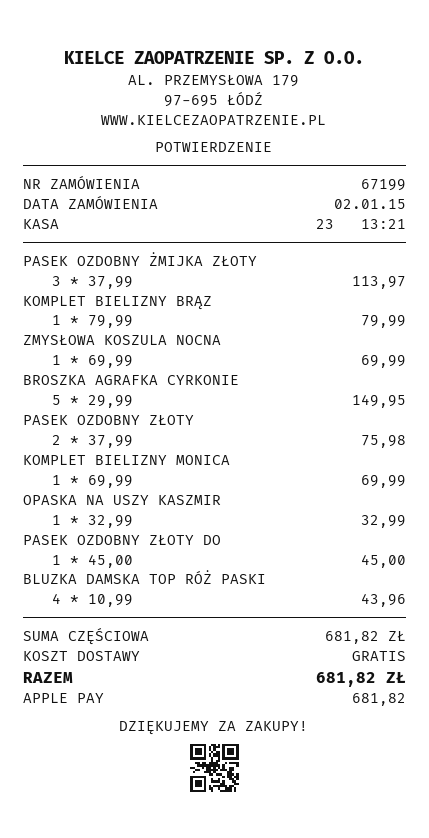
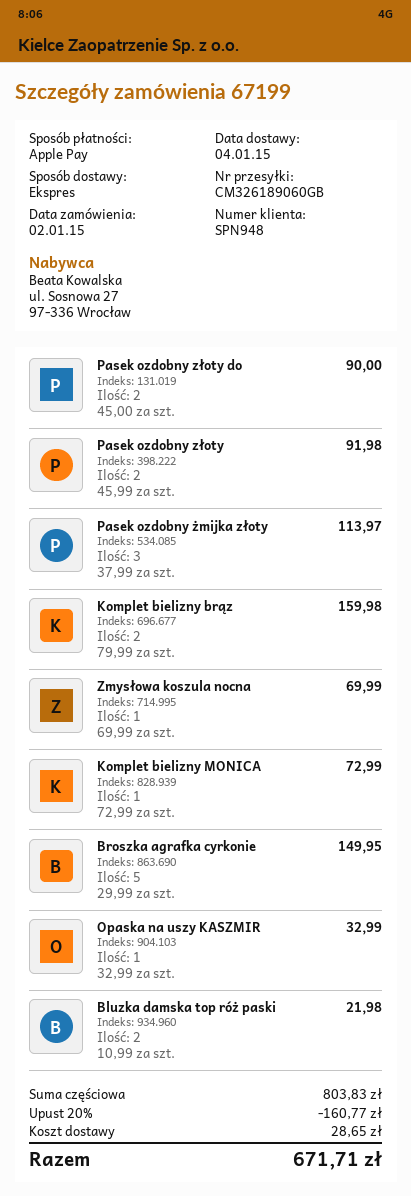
KOMPLET BIELIZNY BRĄZ: 1 x 79.99 = 79.99 -> 2 x 79.99 = 159.98
PASEK OZDOBNY ZŁOTY: 2 x 37.99 = 75.98 -> 2 x 45.99 = 91.98
KOMPLET BIELIZNY MONICA: 1 x 69.99 = 69.99 -> 1 x 72.99 = 72.99
PASEK OZDOBNY ZŁOTY DO: 1 x 45.00 = 45.00 -> 2 x 45.00 = 90.00
BLUZKA DAMSKA TOP RÓŻ PASKI: 4 x 10.99 = 43.96 -> 2 x 10.99 = 21.98
subtotal: 681.82 -> 803.83
discount: none -> 20% = 160.77
shipping: 0.00 -> 28.65
total: 681.82 -> 671.71

